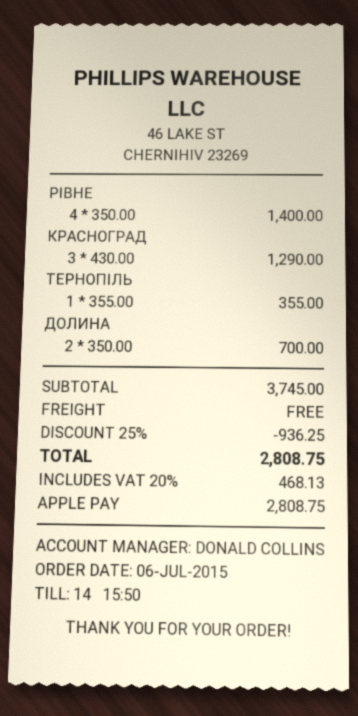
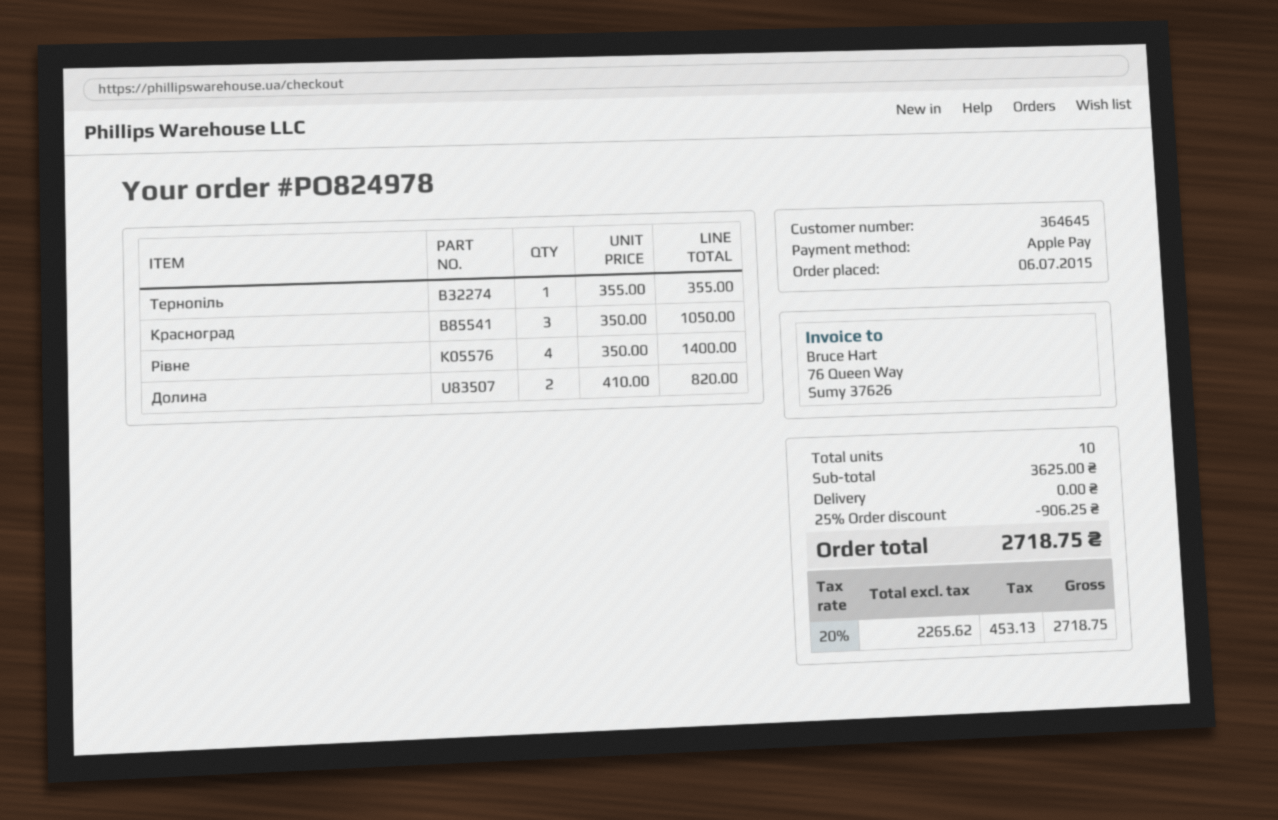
КРАСНОГРАД: 3 x 430.00 = 1290.00 -> 3 x 350.00 = 1050.00
ДОЛИНА: 2 x 350.00 = 700.00 -> 2 x 410.00 = 820.00
subtotal: 3745.00 -> 3625.00
discount: 25% = 936.25 -> 25% = 906.25
tax: 20% = 468.13 -> 20% = 453.13
total: 2808.75 -> 2718.75

